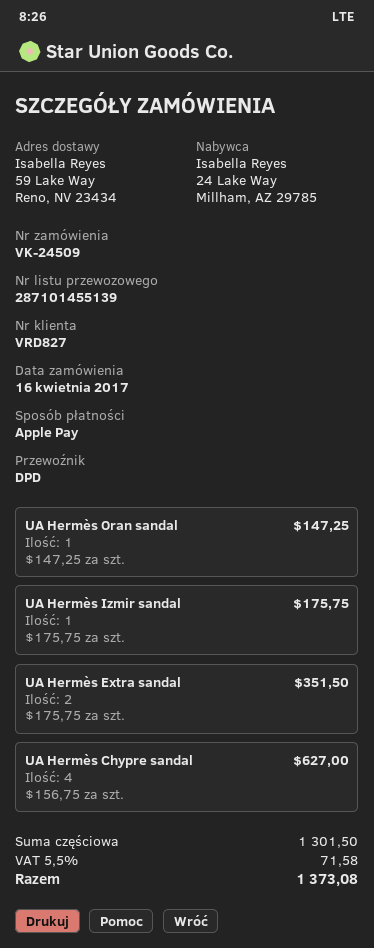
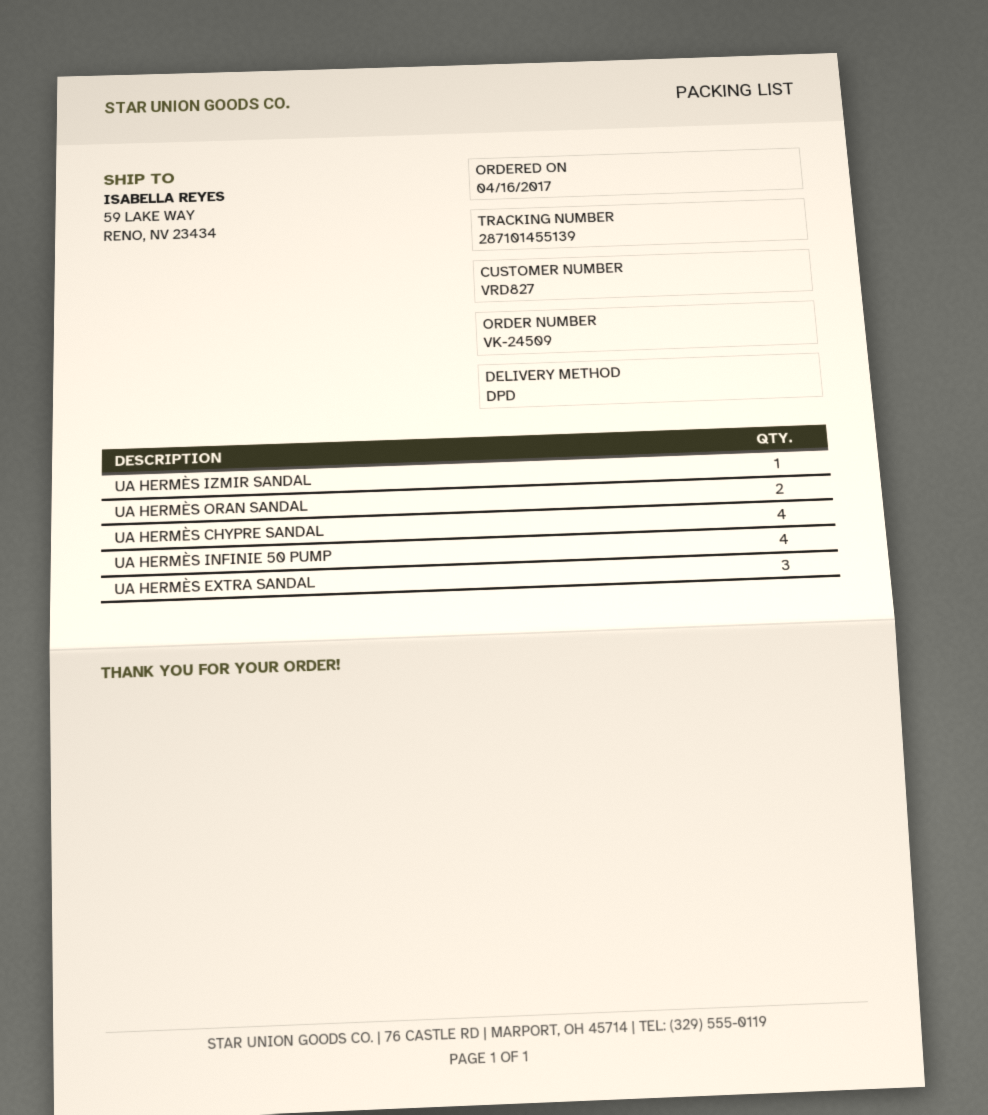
UA Hermès Oran sandal: 1 -> 2
UA Hermès Extra sandal: 2 -> 3
UA HERMÈS INFINIE 50 PUMP: none -> 4

